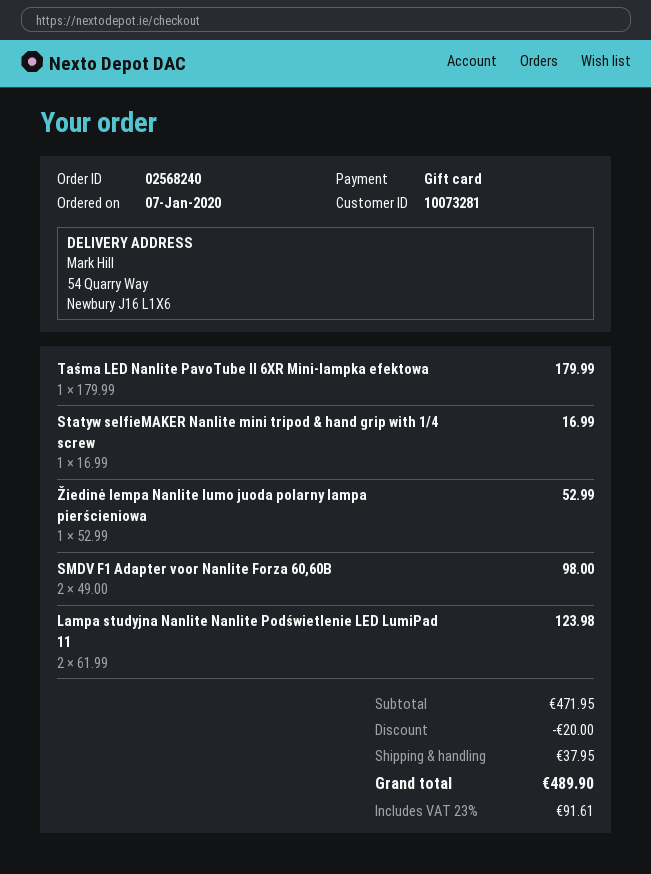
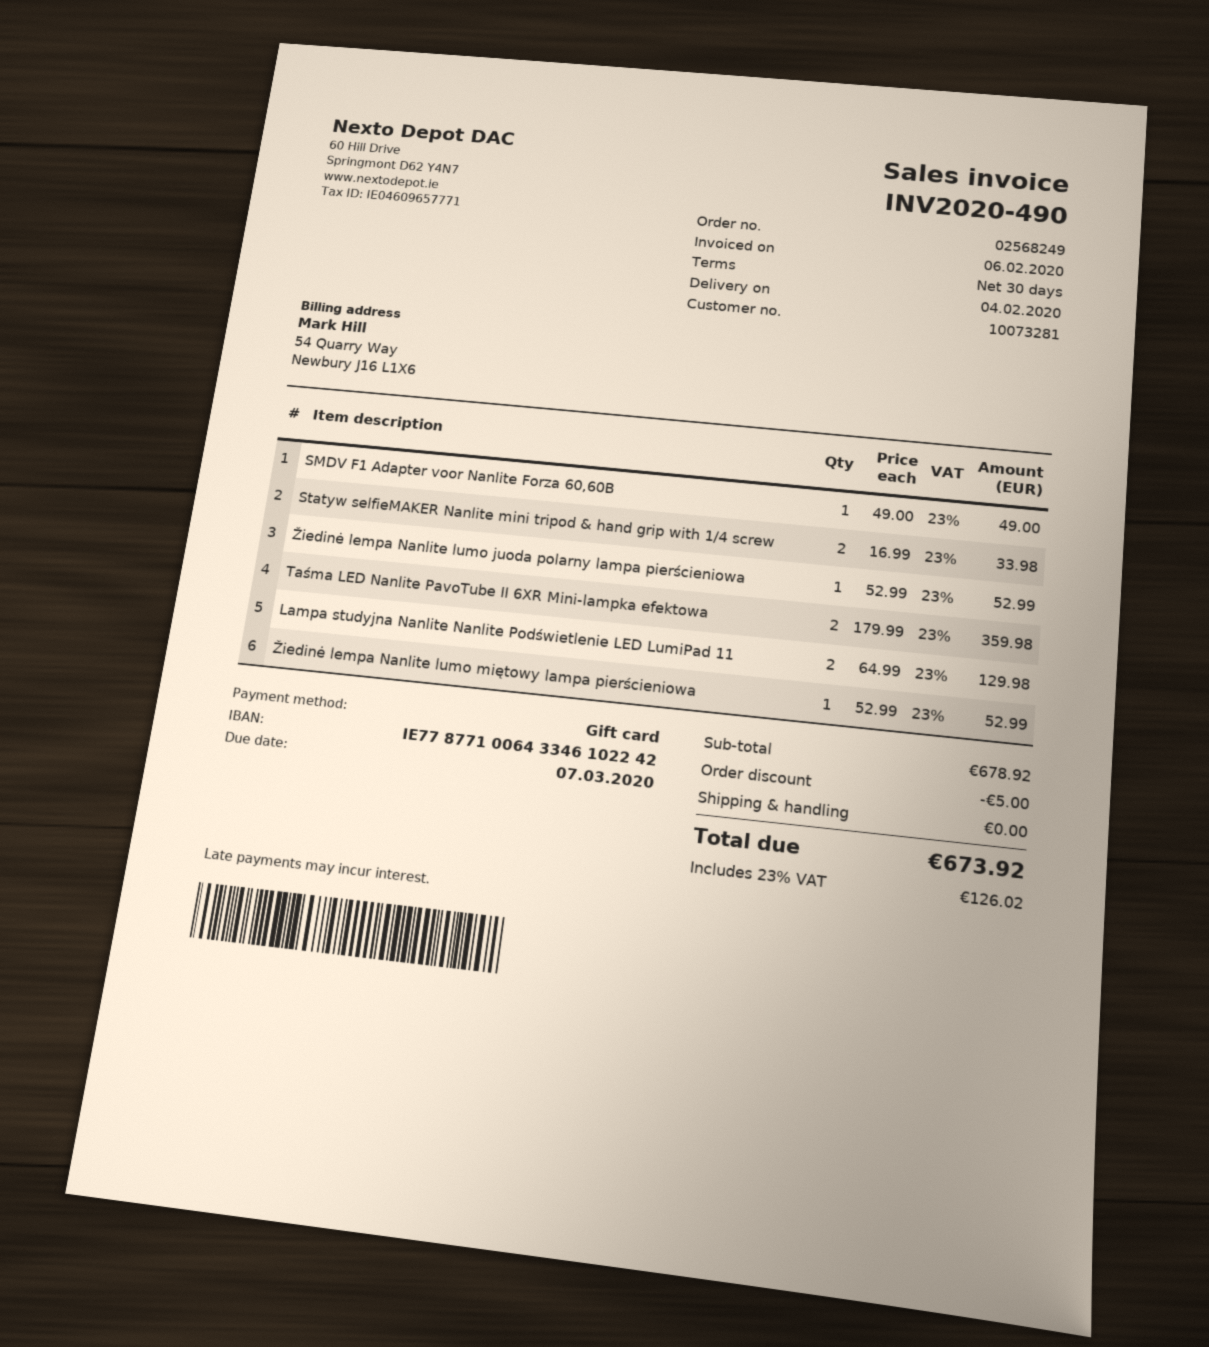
order number: 02568240 -> 02568249
Taśma LED Nanlite PavoTube II 6XR Mini-lampka efektowa: 1 x 179.99 = 179.99 -> 2 x 179.99 = 359.98
Statyw selfieMAKER Nanlite mini tripod & hand grip with 1/4 screw: 1 x 16.99 = 16.99 -> 2 x 16.99 = 33.98
SMDV F1 Adapter voor Nanlite Forza 60,60B: 2 x 49.00 = 98.00 -> 1 x 49.00 = 49.00
Lampa studyjna Nanlite Nanlite Podświetlenie LED LumiPad 11: 2 x 61.99 = 123.98 -> 2 x 64.99 = 129.98
Žiedinė lempa Nanlite lumo miętowy lampa pierścieniowa: none -> 1 x 52.99 = 52.99
subtotal: 471.95 -> 678.92
discount: 20.00 -> 5.00
shipping: 37.95 -> 0.00
tax: 23% = 91.61 -> 23% = 126.02
total: 489.90 -> 673.92

